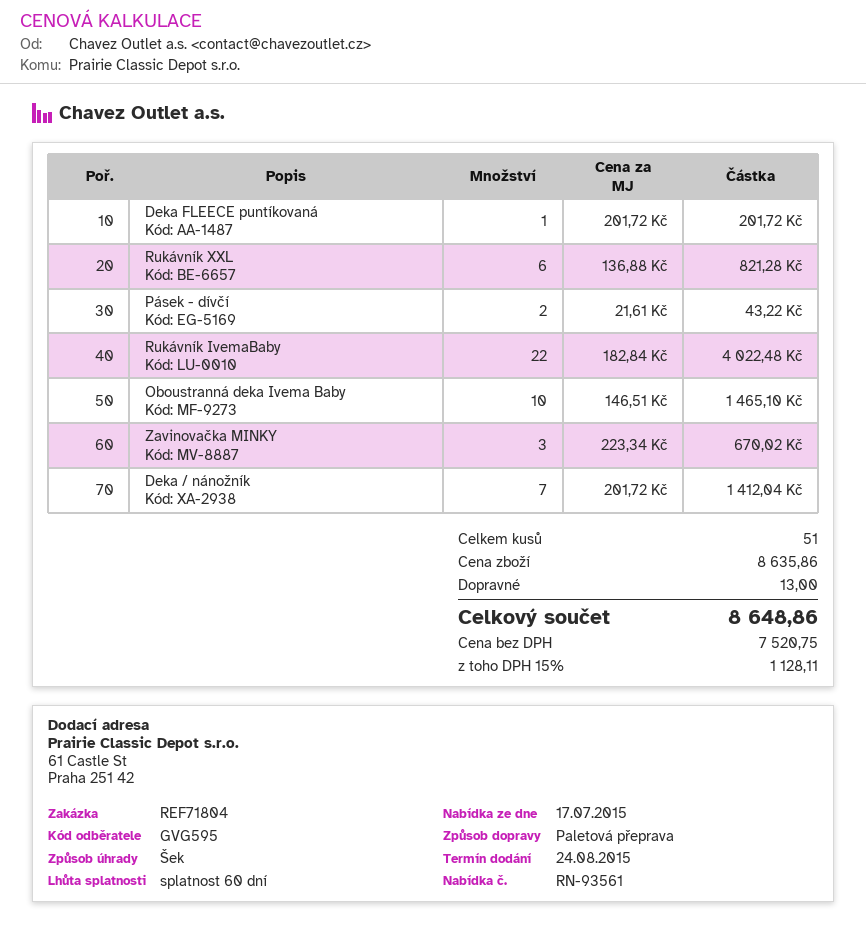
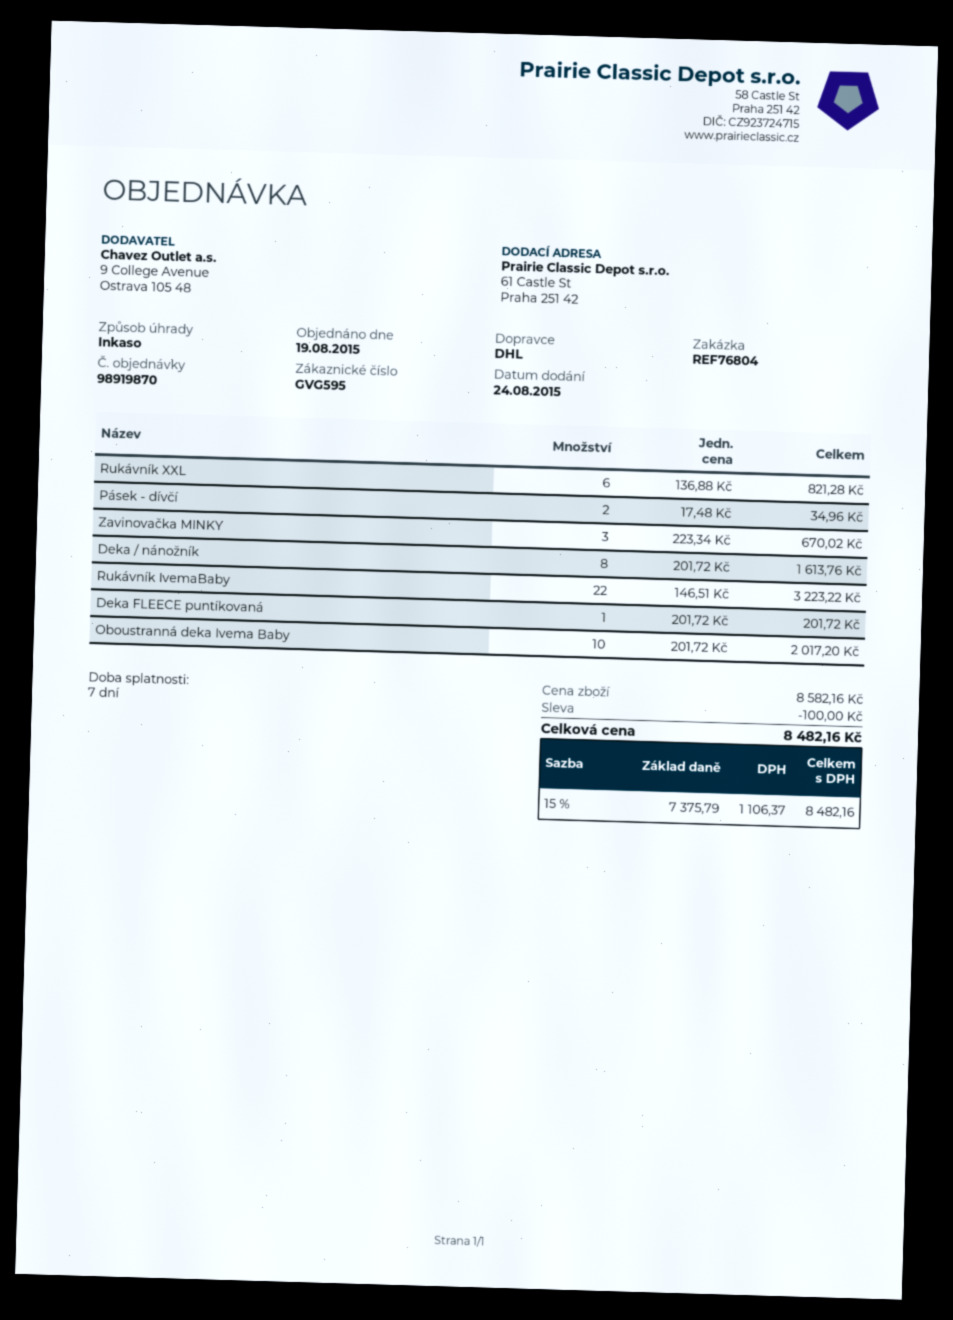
payment terms: 60 days -> 7 days
reference: REF71804 -> REF76804
payment method: cheque -> direct debit
shipping method: pallet freight -> DHL
Pásek - dívčí: 2 x 21.61 = 43.22 -> 2 x 17.48 = 34.96
Rukávník IvemaBaby: 22 x 182.84 = 4022.48 -> 22 x 146.51 = 3223.22
Oboustranná deka Ivema Baby: 10 x 146.51 = 1465.10 -> 10 x 201.72 = 2017.20
Deka / nánožník: 7 x 201.72 = 1412.04 -> 8 x 201.72 = 1613.76
subtotal: 8635.86 -> 8582.16
discount: none -> 100.00
shipping: 13.00 -> none
net: 7520.75 -> 7375.79
tax: 15% = 1128.11 -> 15% = 1106.37
total: 8648.86 -> 8482.16

